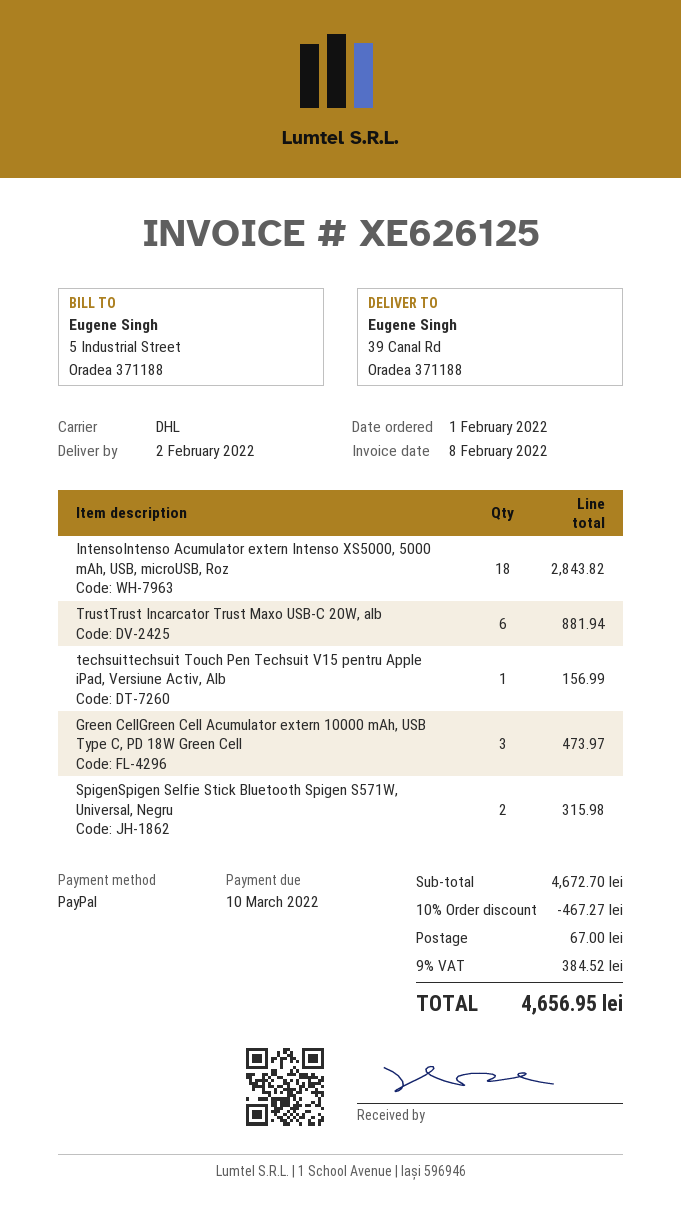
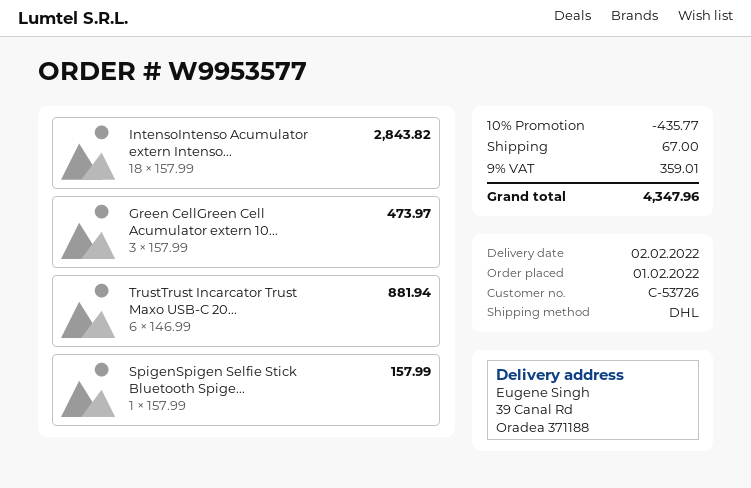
techsuittechsuit Touch Pen Techsuit V15 pentru Apple iPad, Versiune Activ, Alb: 1 for 156.99 -> none
SpigenSpigen Selfie Stick Bluetooth Spigen S571W, Universal, Negru: 2 for 315.98 -> 1 for 157.99
discount: 10% = 467.27 -> 10% = 435.77
tax: 9% = 384.52 -> 9% = 359.01
total: 4656.95 -> 4347.96

